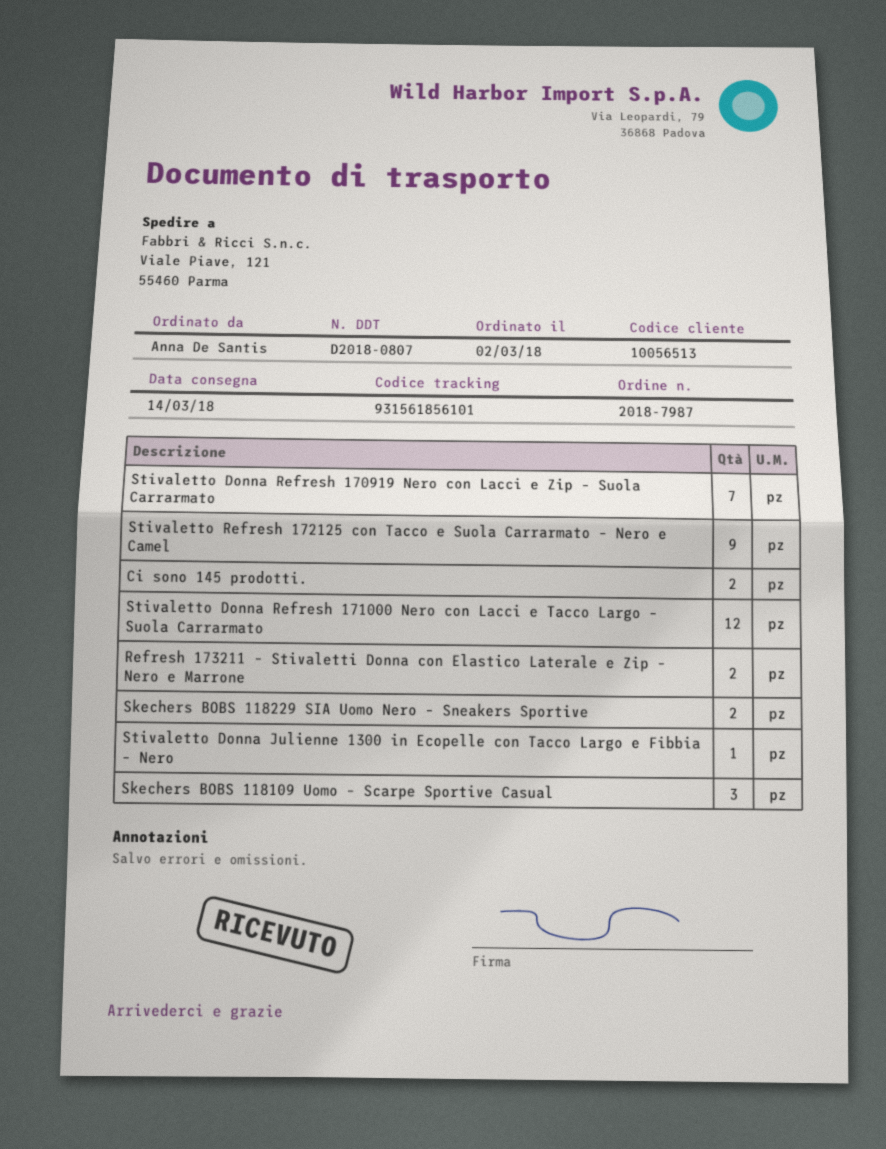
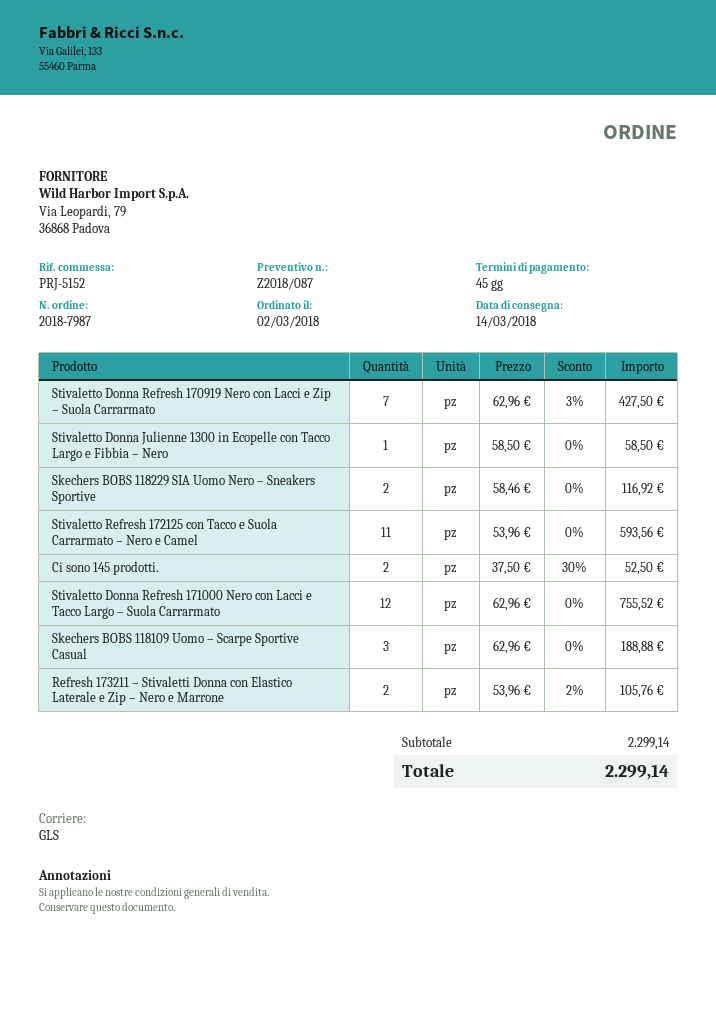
Stivaletto Refresh 172125 con Tacco e Suola Carrarmato – Nero e Camel: 9 -> 11

